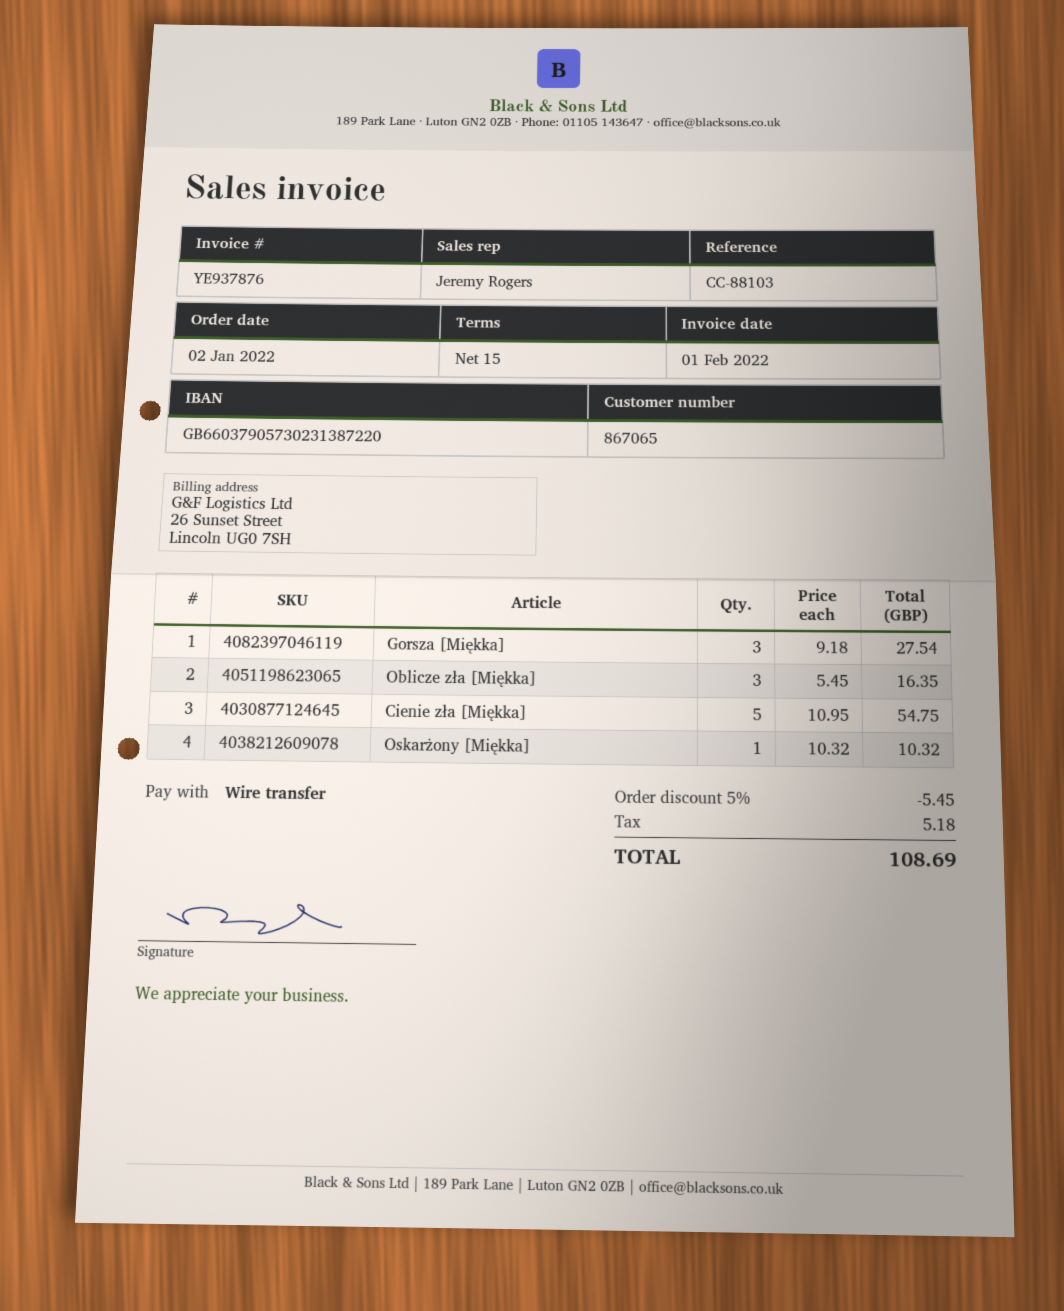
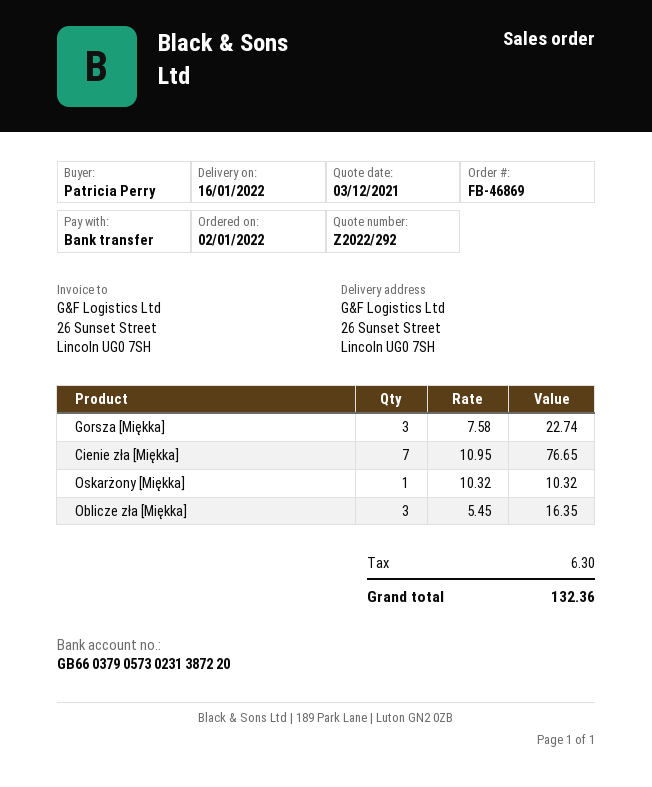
Gorsza [Miękka]: 3 x 9.18 = 27.54 -> 3 x 7.58 = 22.74
Cienie zła [Miękka]: 5 x 10.95 = 54.75 -> 7 x 10.95 = 76.65
discount: 5% = 5.45 -> none
tax: 5.18 -> 6.30
total: 108.69 -> 132.36

